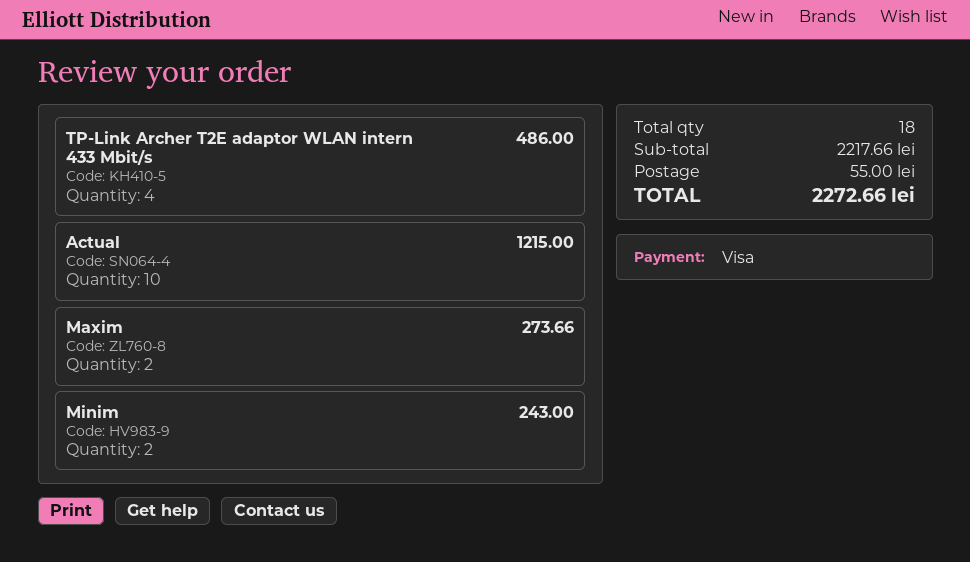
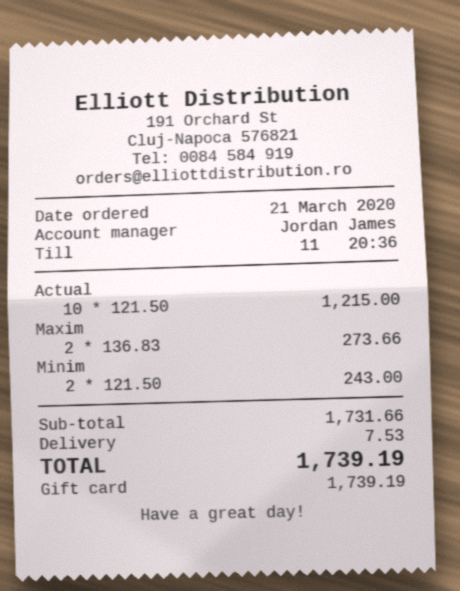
payment method: Visa -> gift card
TP-Link Archer T2E adaptor WLAN intern 433 Mbit/s: 4 for 486.00 -> none
subtotal: 2217.66 -> 1731.66
shipping: 55.00 -> 7.53
total: 2272.66 -> 1739.19

